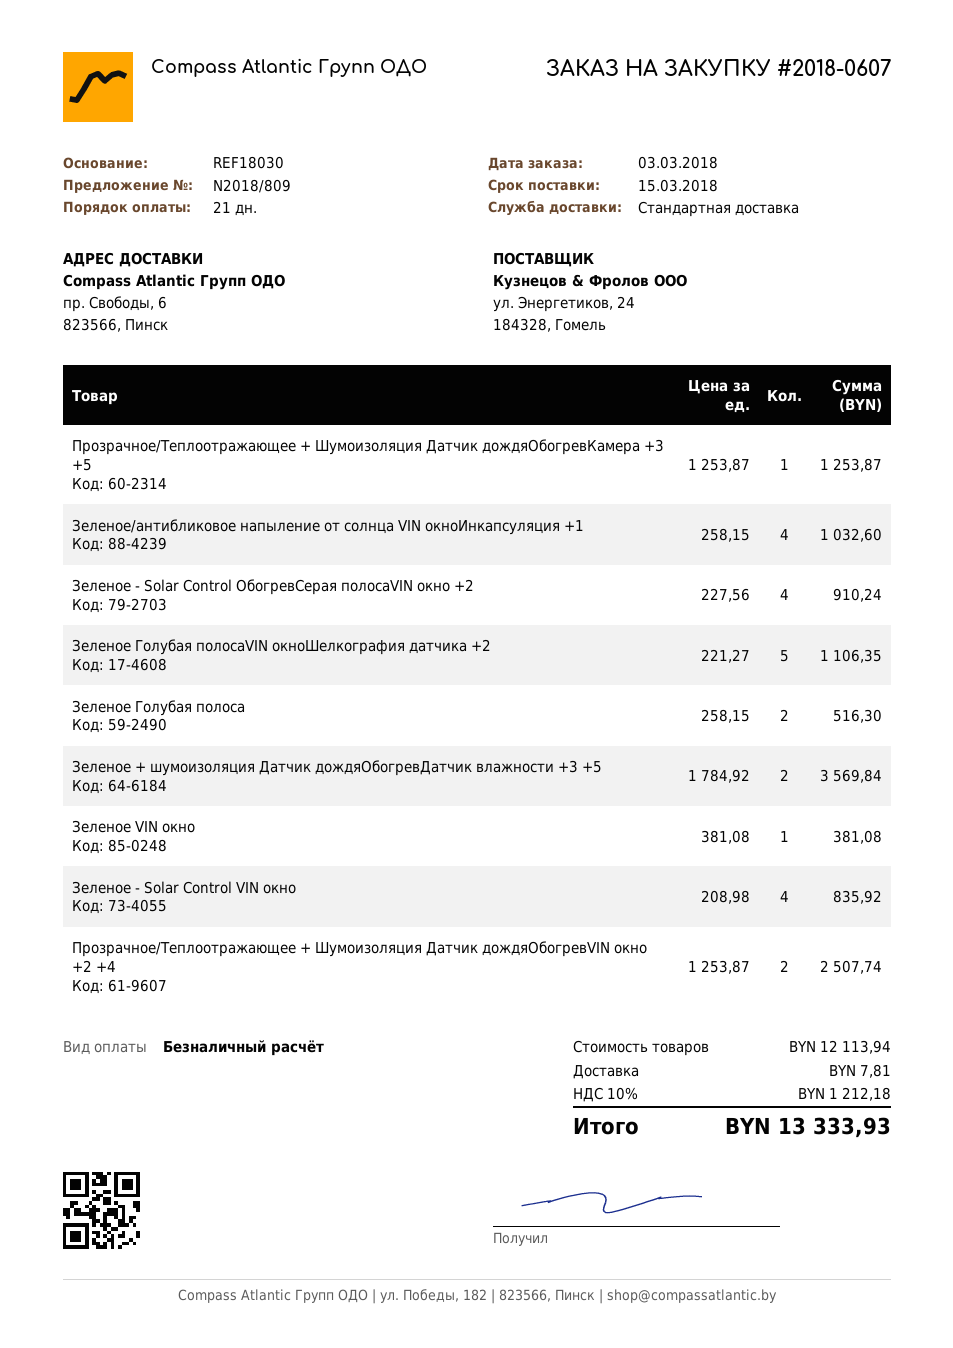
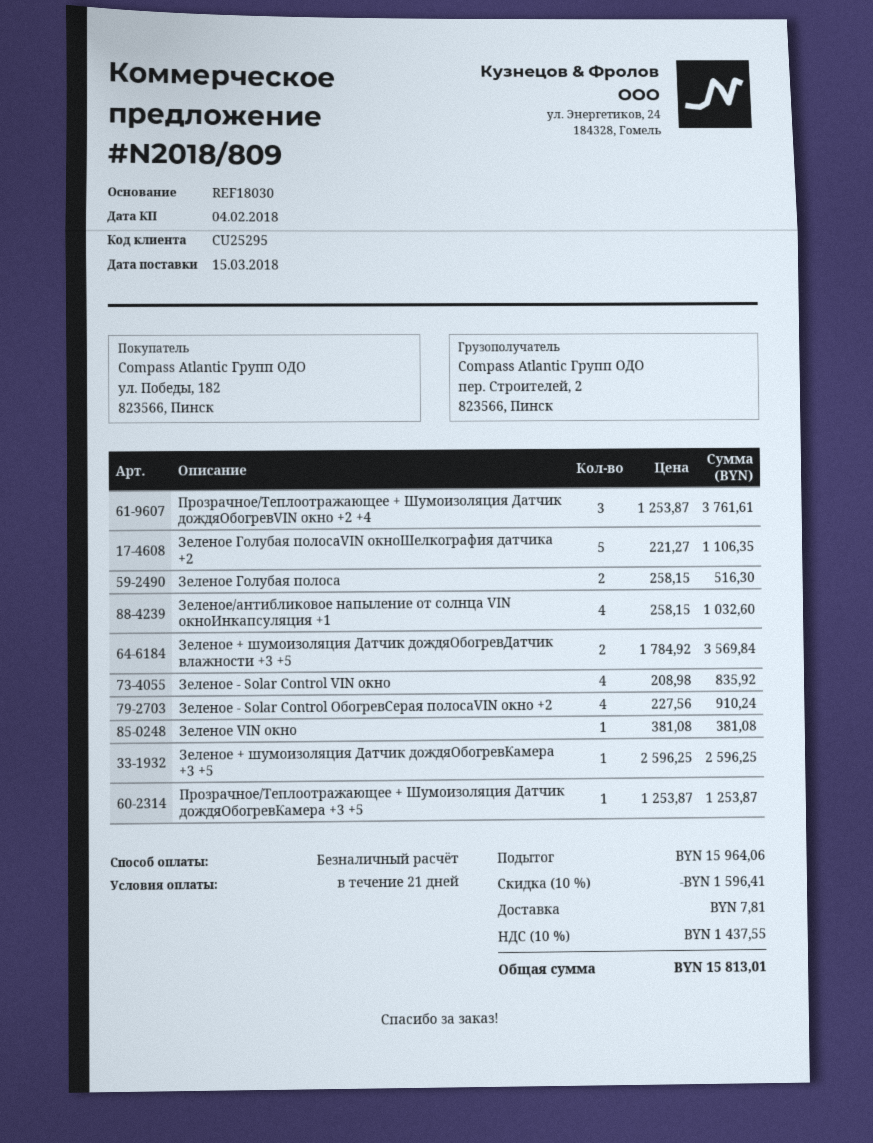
ship to: пр. Свободы, 6, 823566, Пинск -> пер. Строителей, 2, 823566, Пинск
Прозрачное/Теплоотражающее + Шумоизоляция Датчик дождяОбогревVIN окно +2 +4: 2 x 1253.87 = 2507.74 -> 3 x 1253.87 = 3761.61
Зеленое + шумоизоляция Датчик дождяОбогревКамера +3 +5: none -> 1 x 2596.25 = 2596.25
subtotal: 12113.94 -> 15964.06
discount: none -> 10% = 1596.41
tax: 10% = 1212.18 -> 10% = 1437.55
total: 13333.93 -> 15813.01

